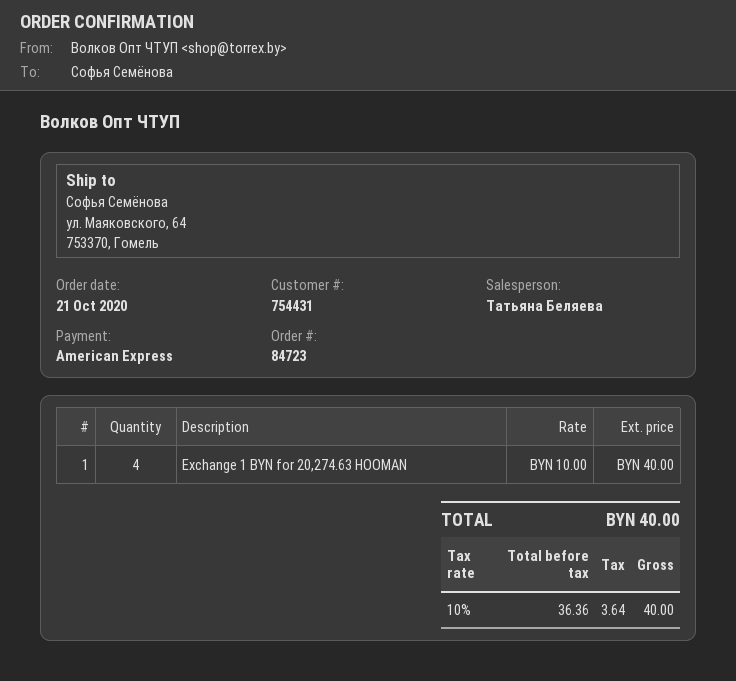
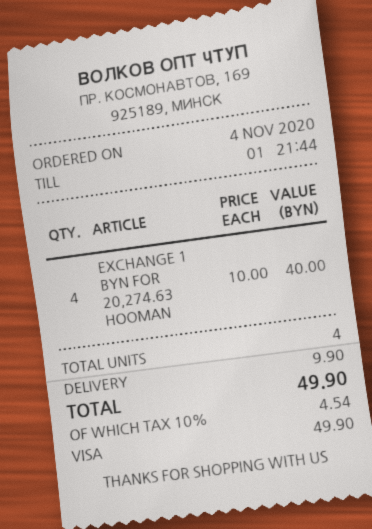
order date: 2020-10-21 -> 2020-11-04
payment method: American Express -> Visa
shipping: none -> 9.90
tax: 10% = 3.64 -> 10% = 4.54
total: 40.00 -> 49.90

